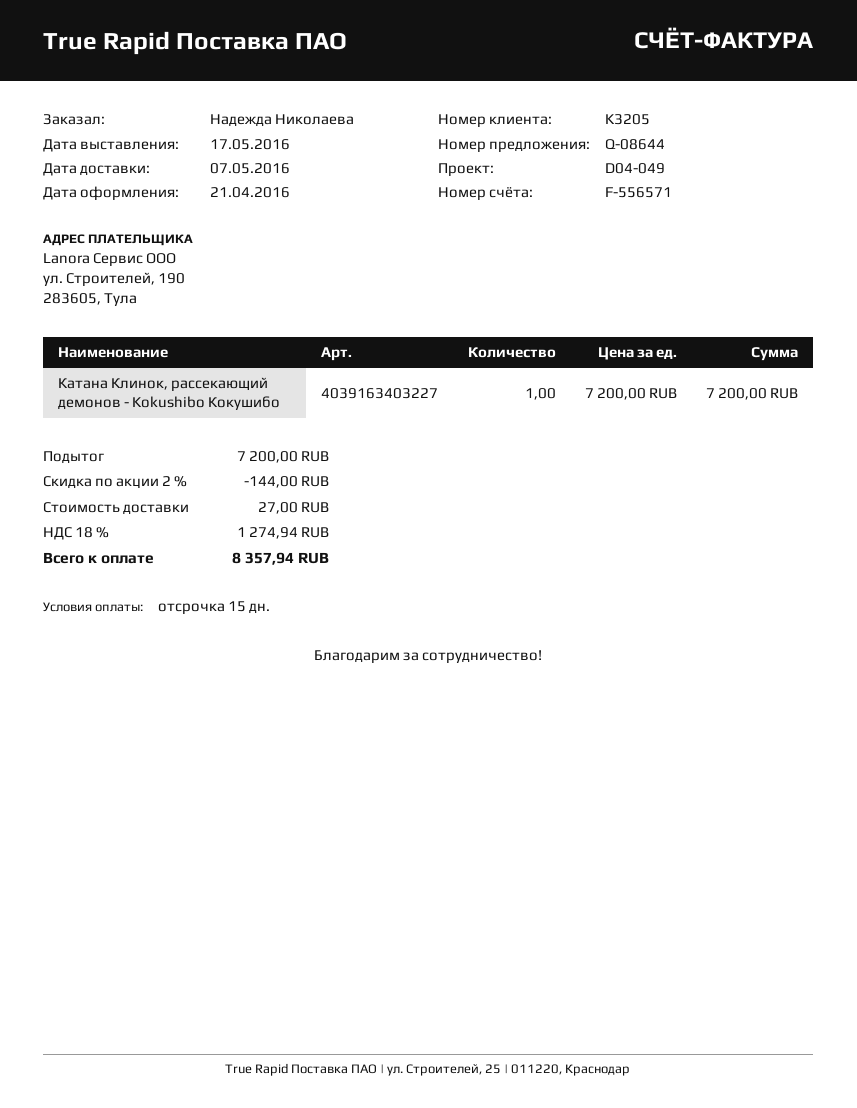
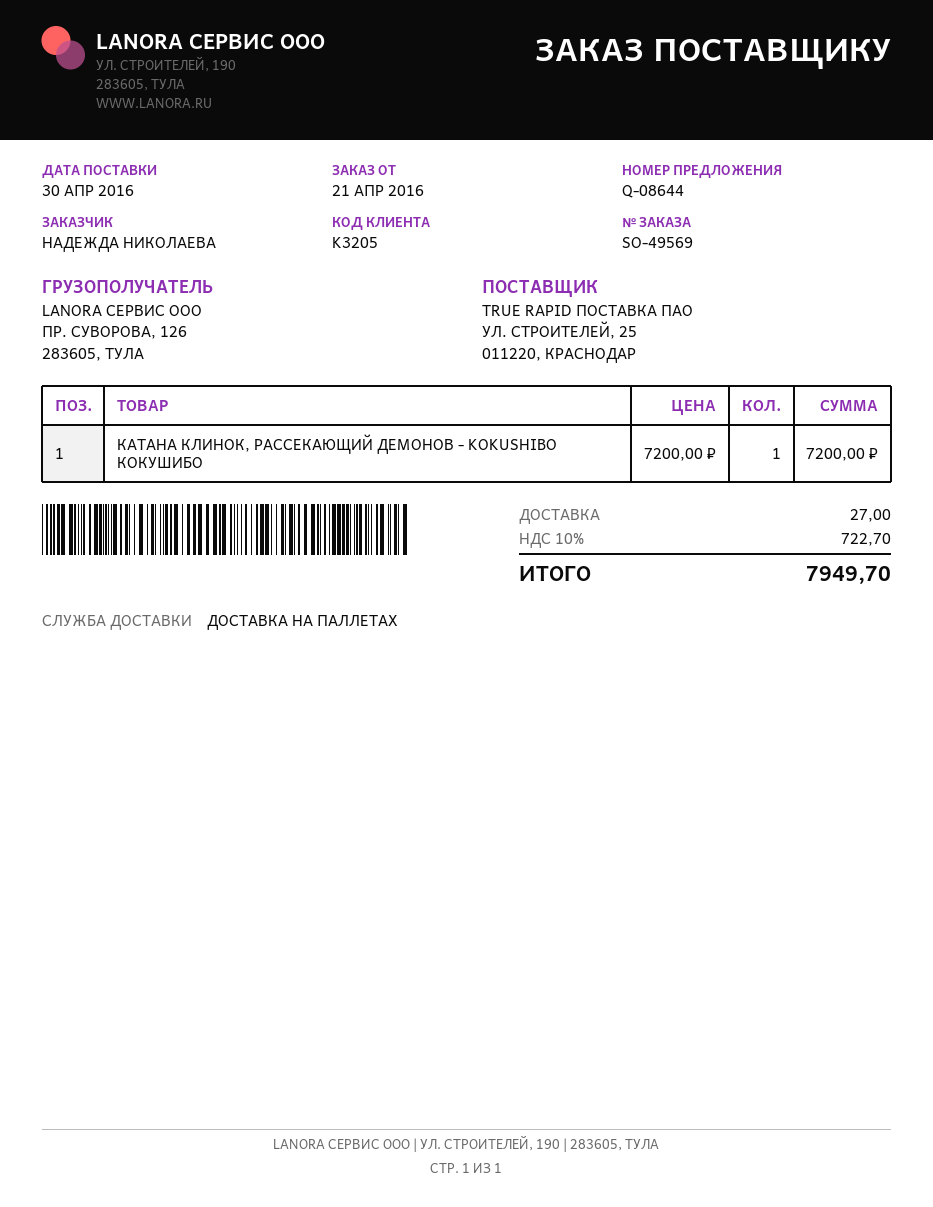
delivery date: 2016-05-07 -> 2016-04-30
discount: 2% = 144.00 -> none
tax: 18% = 1274.94 -> 10% = 722.70
total: 8357.94 -> 7949.70

